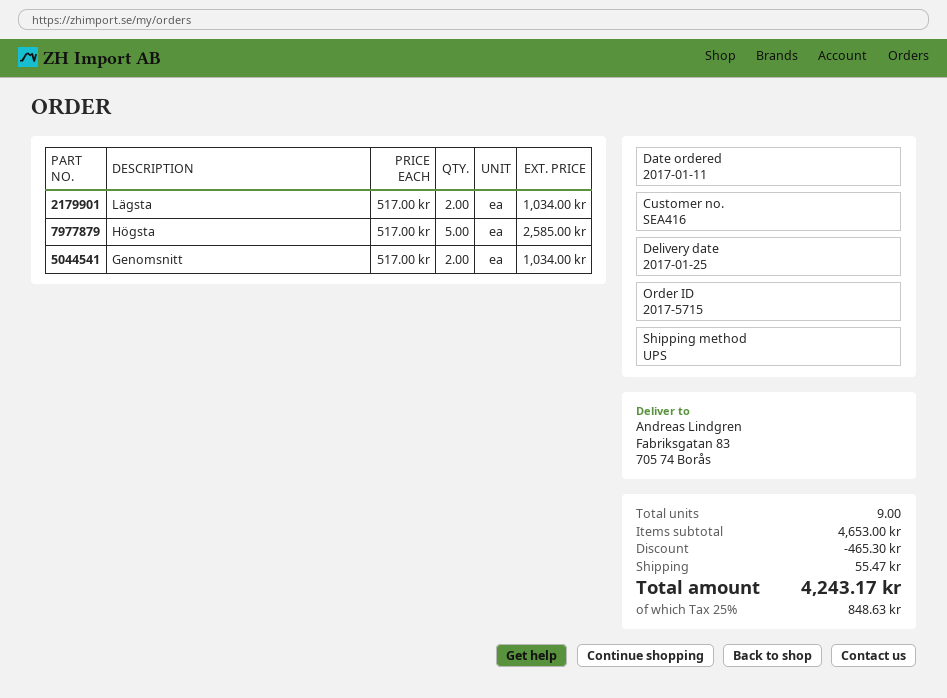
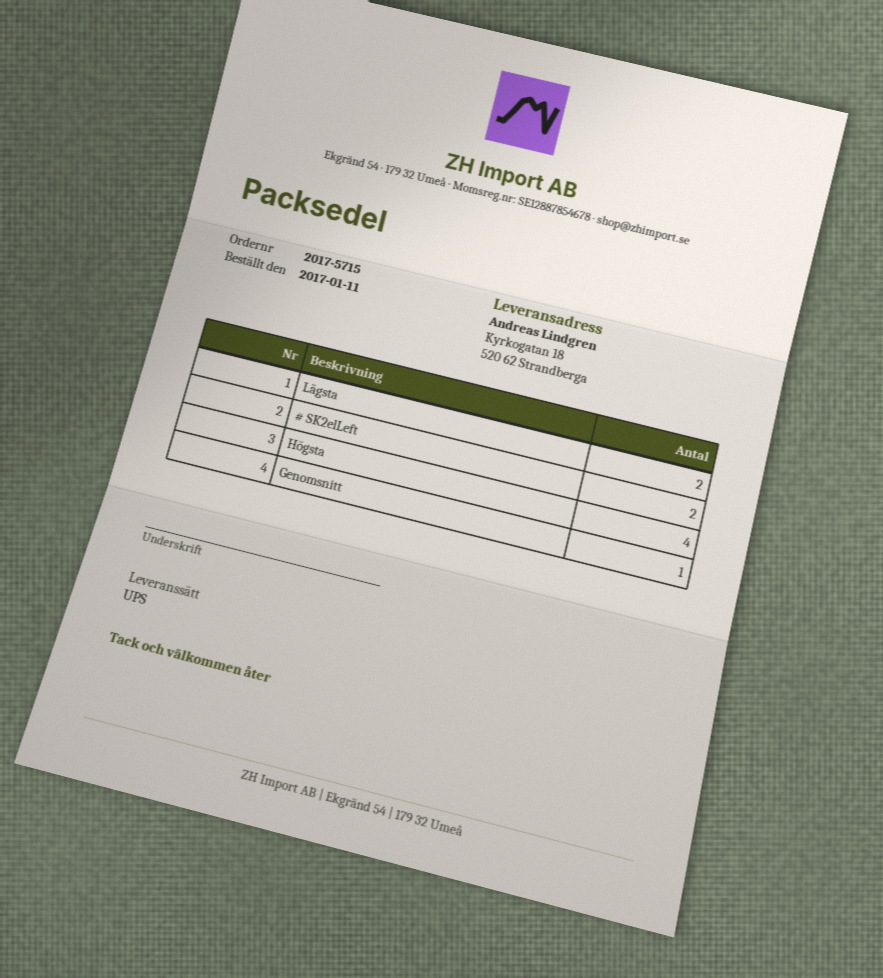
ship to: Fabriksgatan 83, 705 74 Borås -> Kyrkogatan 18, 520 62 Strandberga
Högsta: 5 -> 4
Genomsnitt: 2 -> 1
# SK2elLeft: none -> 2

